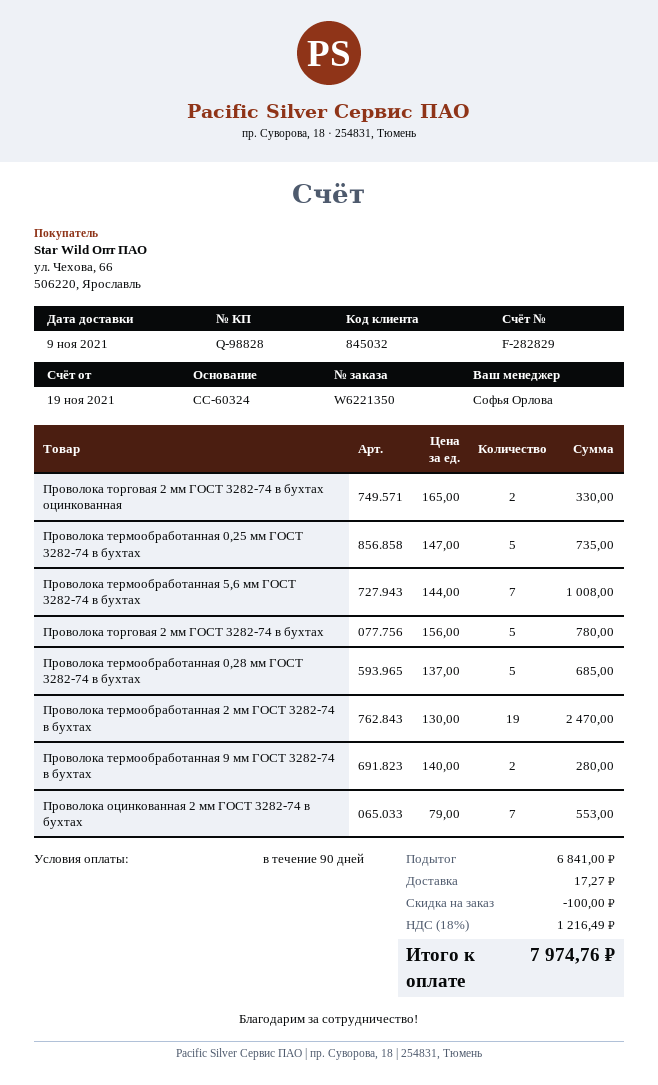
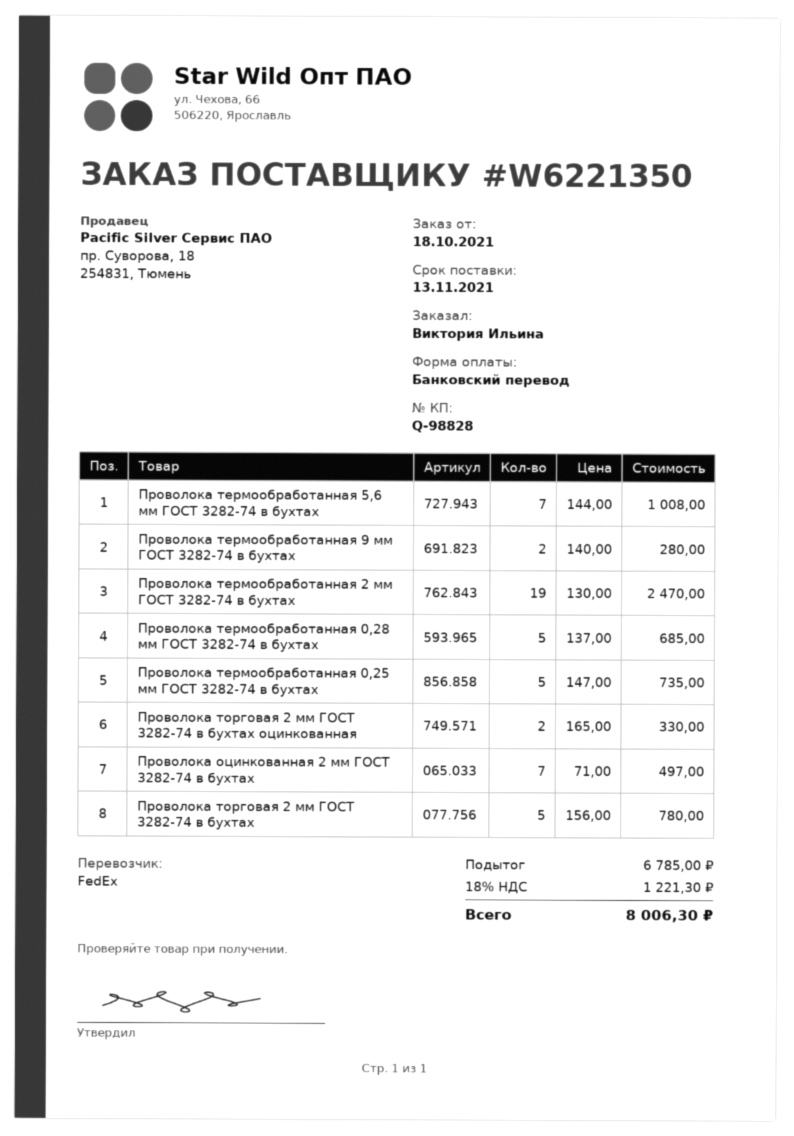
delivery date: 2021-11-09 -> 2021-11-13
Проволока оцинкованная 2 мм ГОСТ 3282-74 в бухтах: 7 x 79.00 = 553.00 -> 7 x 71.00 = 497.00
subtotal: 6841.00 -> 6785.00
discount: 100.00 -> none
shipping: 17.27 -> none
tax: 18% = 1216.49 -> 18% = 1221.30
total: 7974.76 -> 8006.30

